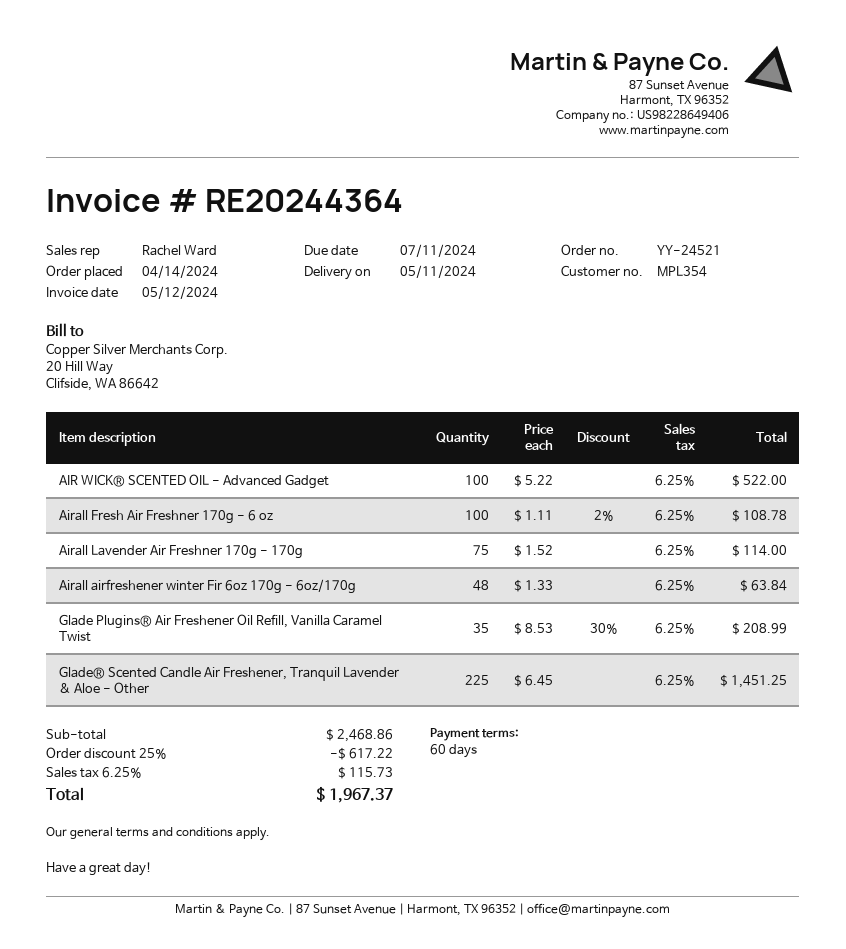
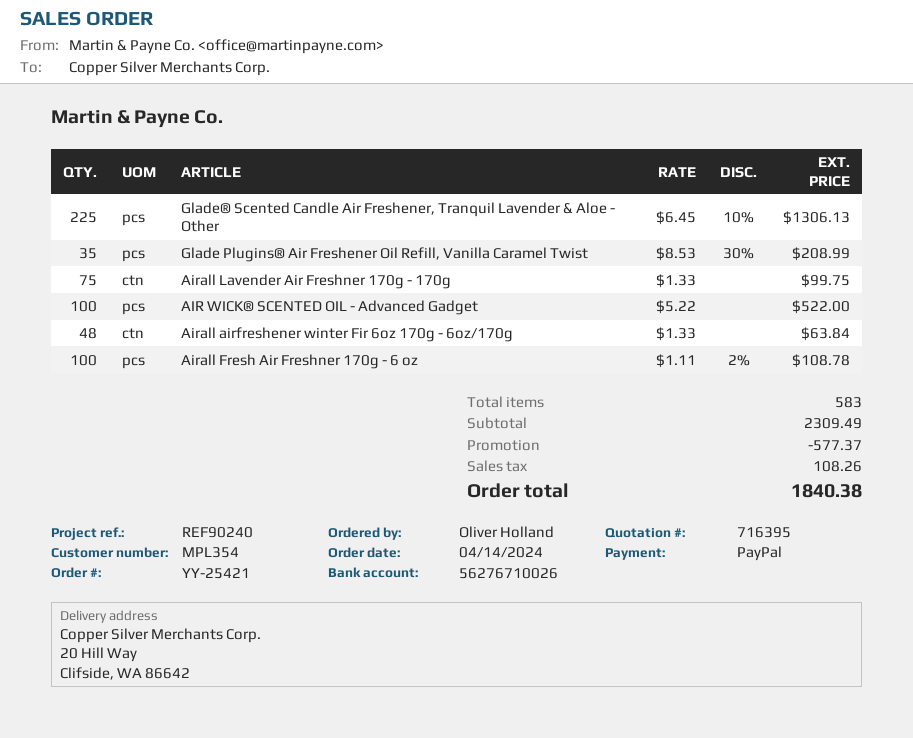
order number: YY-24521 -> YY-25421
Airall Lavender Air Freshner 170g - 170g: 75 x 1.52 = 114.00 -> 75 x 1.33 = 99.75
Glade® Scented Candle Air Freshener, Tranquil Lavender & Aloe - Other: 225 x 6.45 = 1451.25 -> 225 x 6.45 - 10% = 1306.13
subtotal: 2468.86 -> 2309.49
discount: 617.22 -> 577.37
tax: 115.73 -> 108.26
total: 1967.37 -> 1840.38

